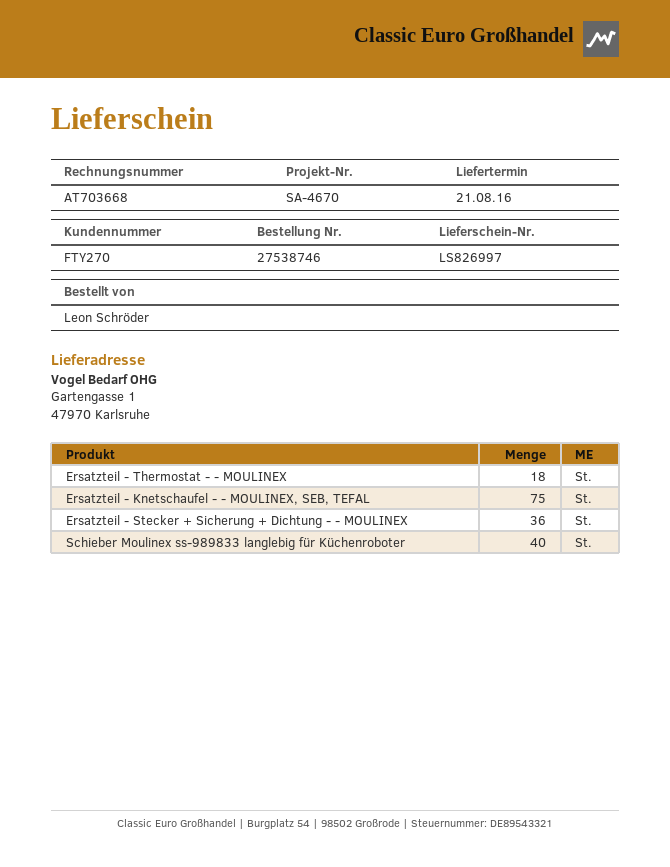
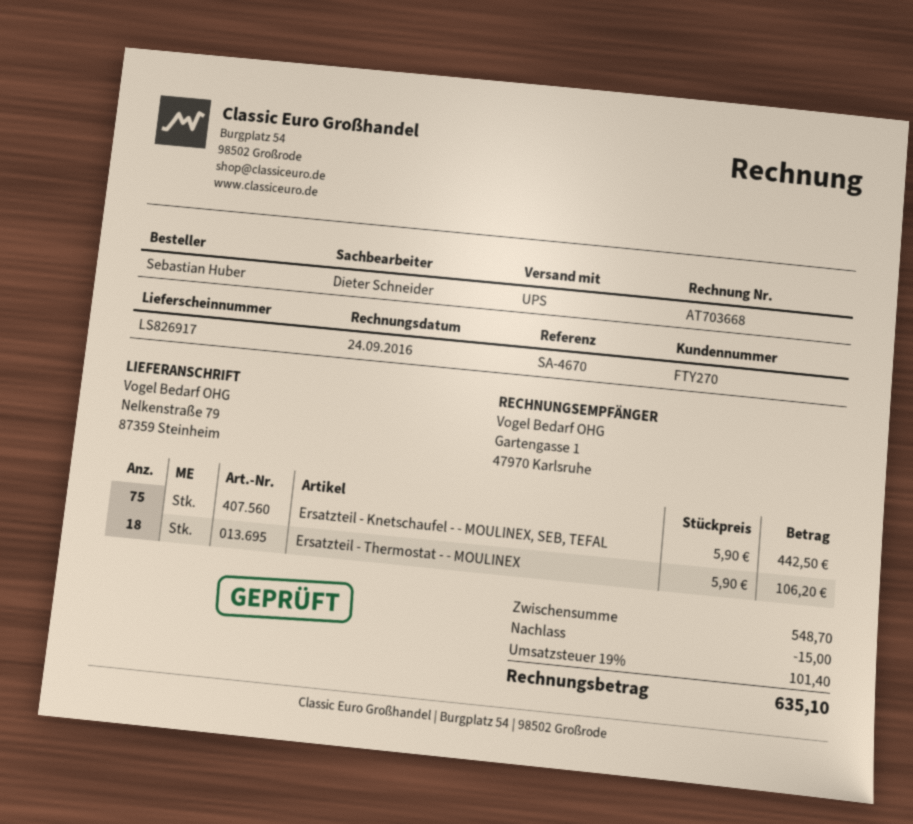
delivery note number: LS826997 -> LS826917
ordered by: Leon Schröder -> Sebastian Huber
ship to: Gartengasse 1, 47970 Karlsruhe -> Nelkenstraße 79, 87359 Steinheim
Ersatzteil - Stecker + Sicherung + Dichtung - - MOULINEX: 36 -> none
Schieber Moulinex ss-989833 langlebig für Küchenroboter: 40 -> none

